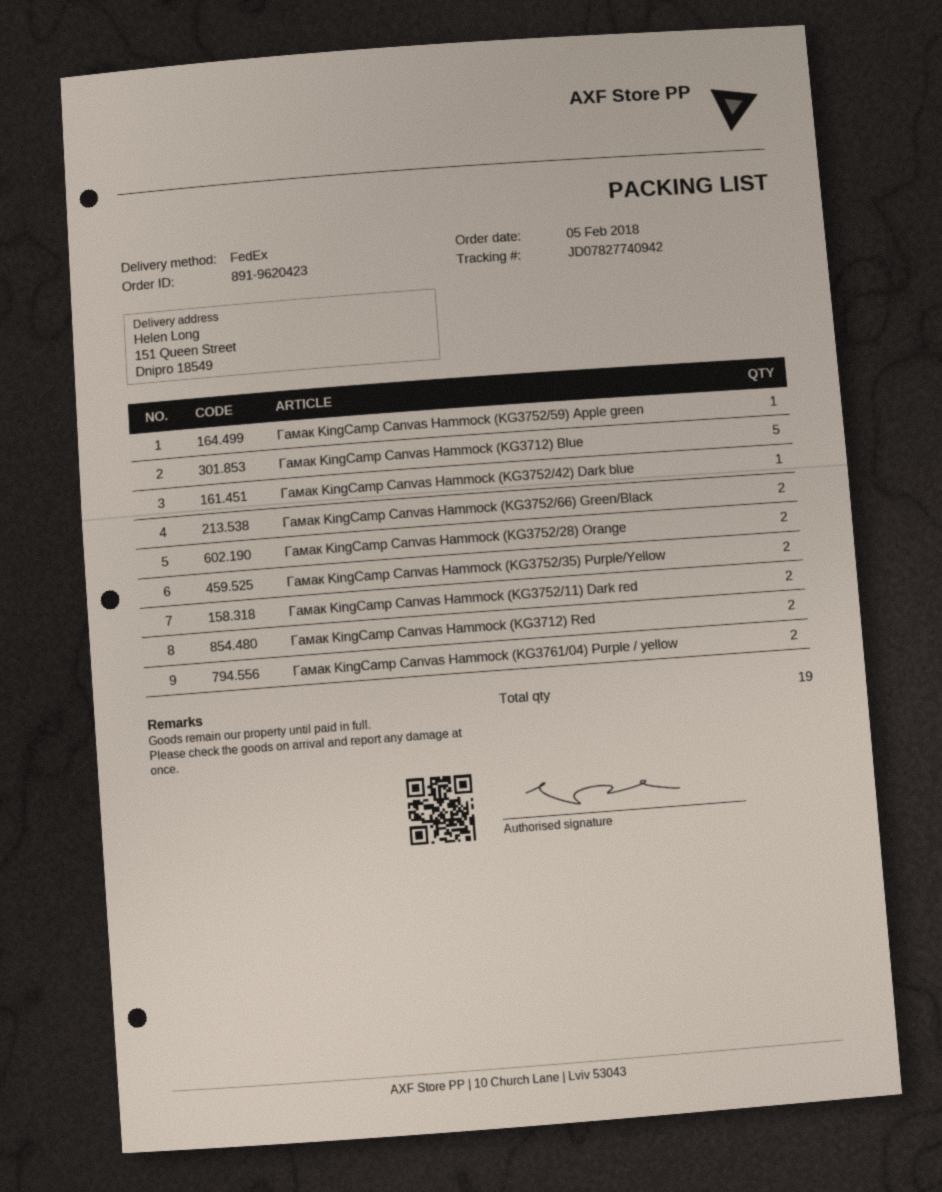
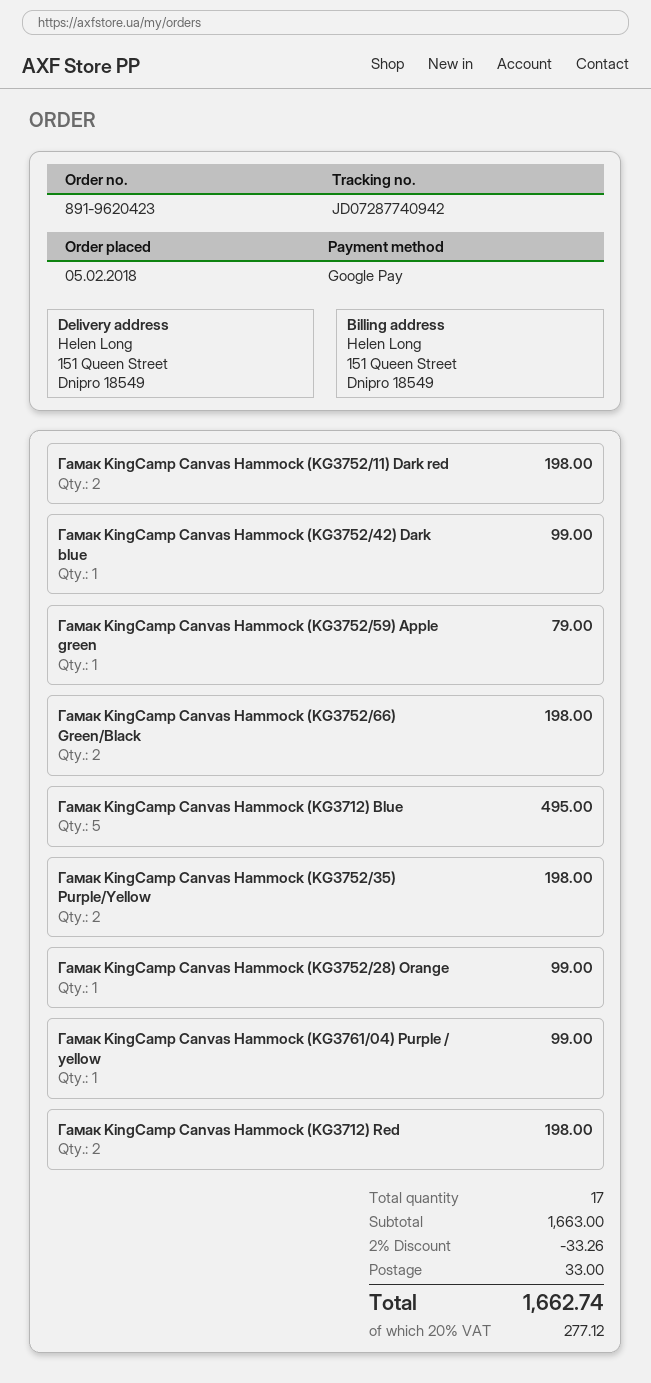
tracking number: JD07827740942 -> JD07287740942
Гамак KingCamp Canvas Hammock (KG3752/28) Orange: 2 -> 1
Гамак KingCamp Canvas Hammock (KG3761/04) Purple / yellow: 2 -> 1
total quantity: 19 -> 17

